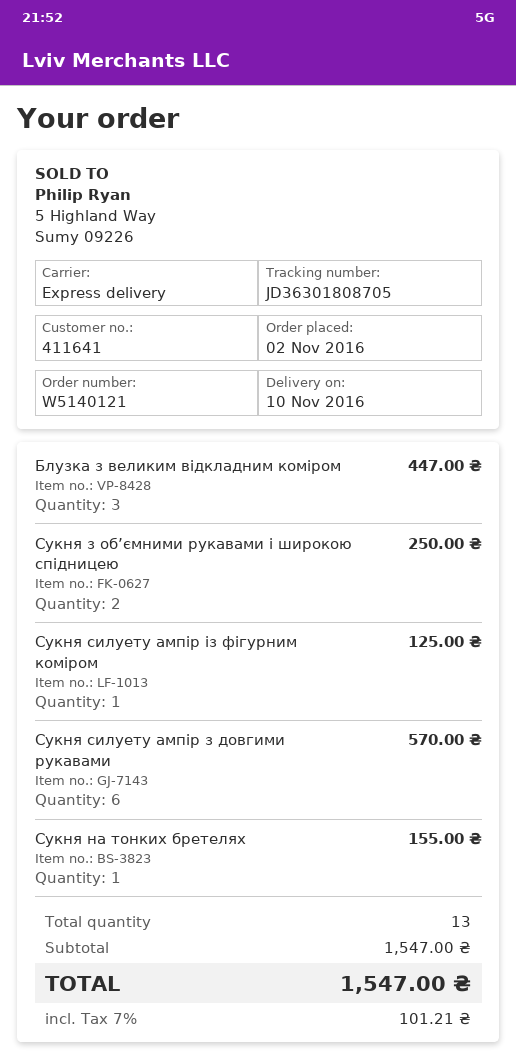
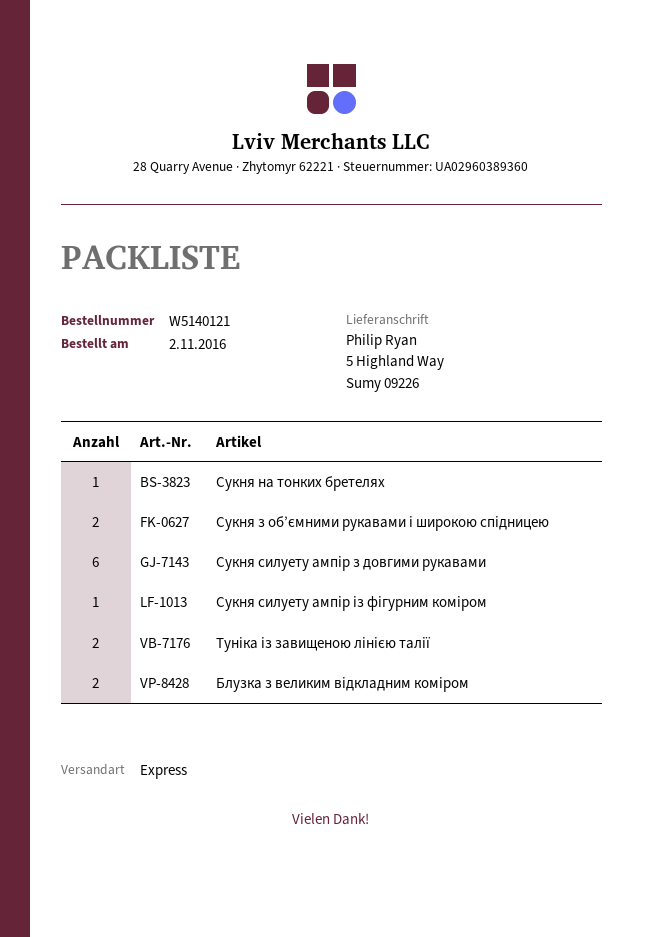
Блузка з великим відкладним коміром: 3 -> 2
Туніка із завищеною лінією талії: none -> 2

